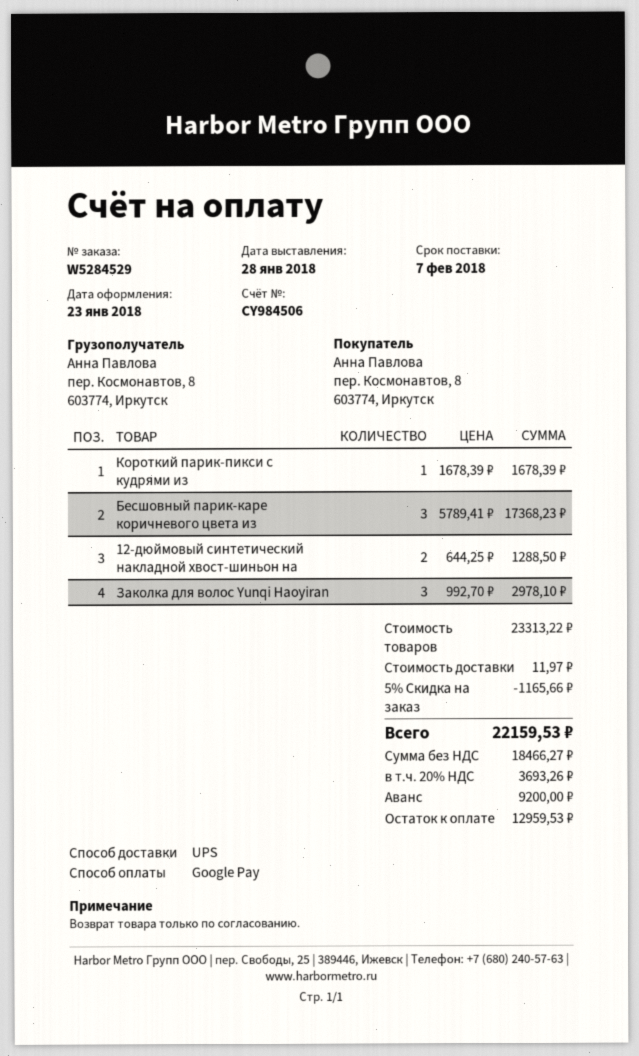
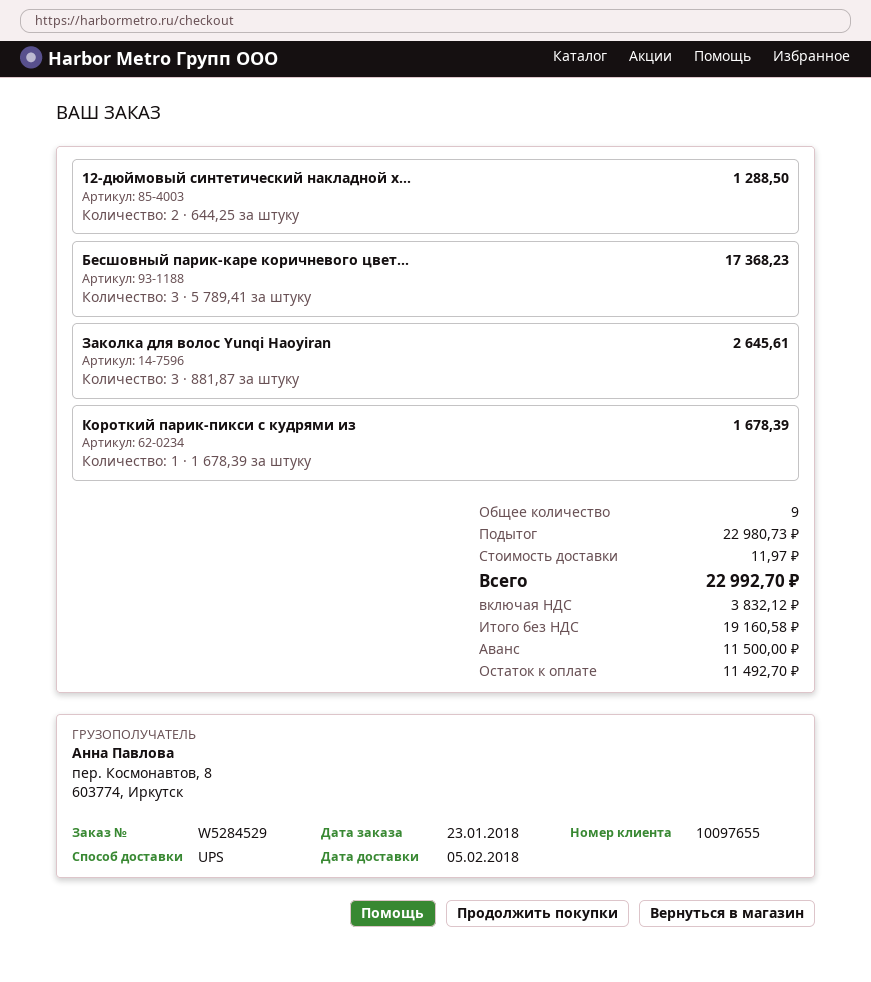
delivery date: 2018-02-07 -> 2018-02-05
Заколка для волос Yunqi Haoyiran: 3 x 992.70 = 2978.10 -> 3 x 881.87 = 2645.61
subtotal: 23313.22 -> 22980.73
discount: 5% = 1165.66 -> none
net: 18466.27 -> 19160.58
tax: 3693.26 -> 3832.12
total: 22159.53 -> 22992.70
deposit: 9200.00 -> 11500.00
balance: 12959.53 -> 11492.70

